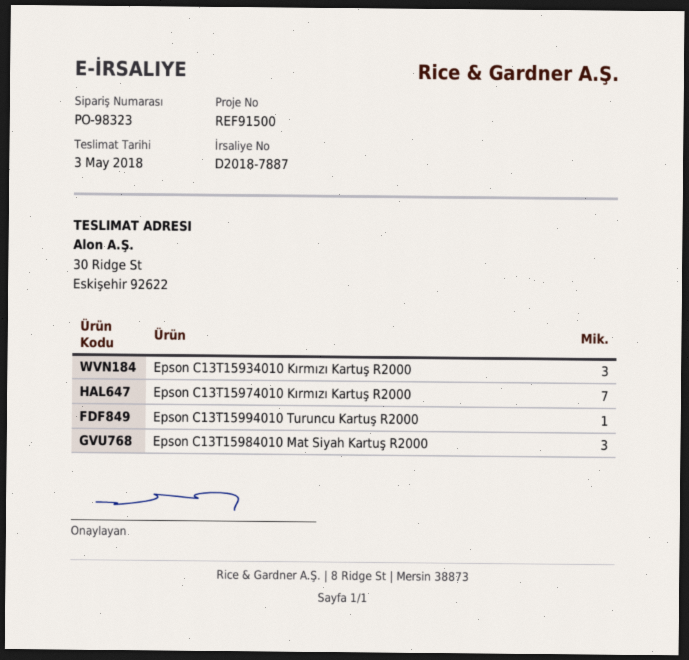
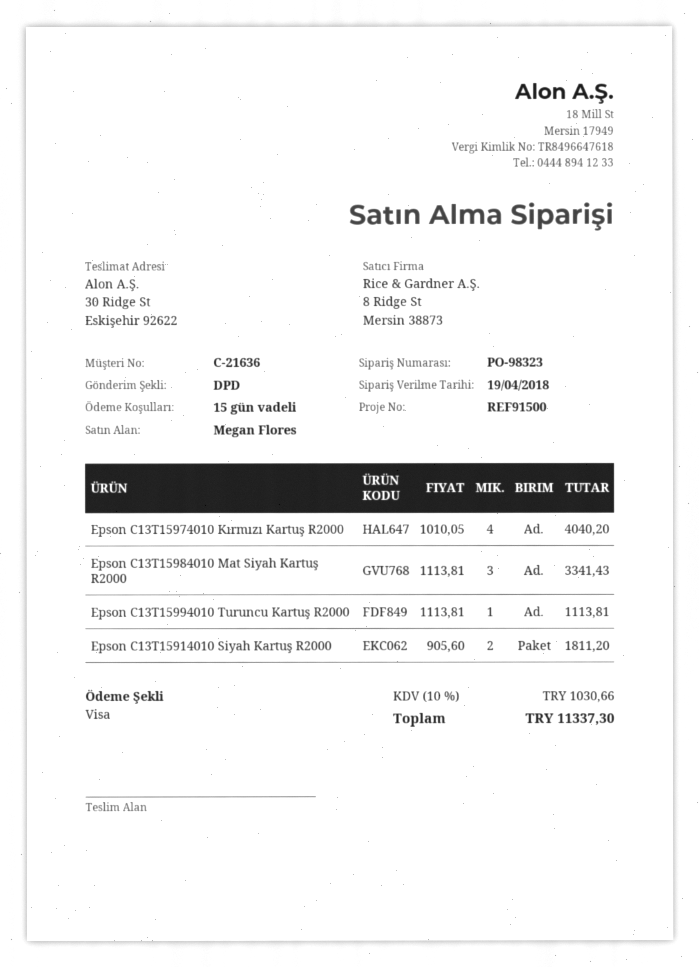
Epson C13T15934010 Kırmızı Kartuş R2000: 3 -> none
Epson C13T15974010 Kırmızı Kartuş R2000: 7 -> 4
Epson C13T15914010 Siyah Kartuş R2000: none -> 2

